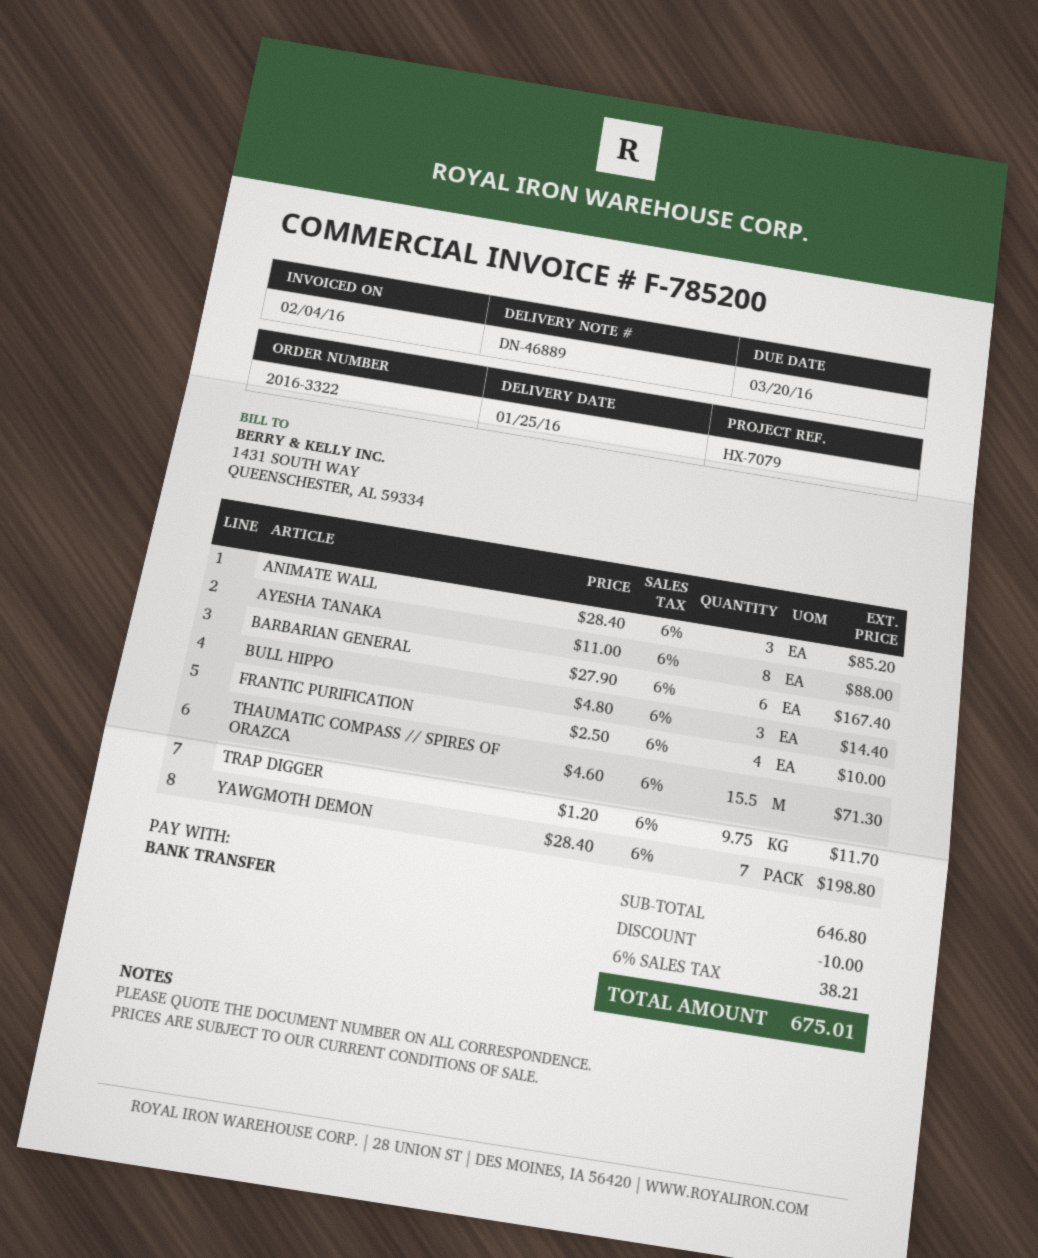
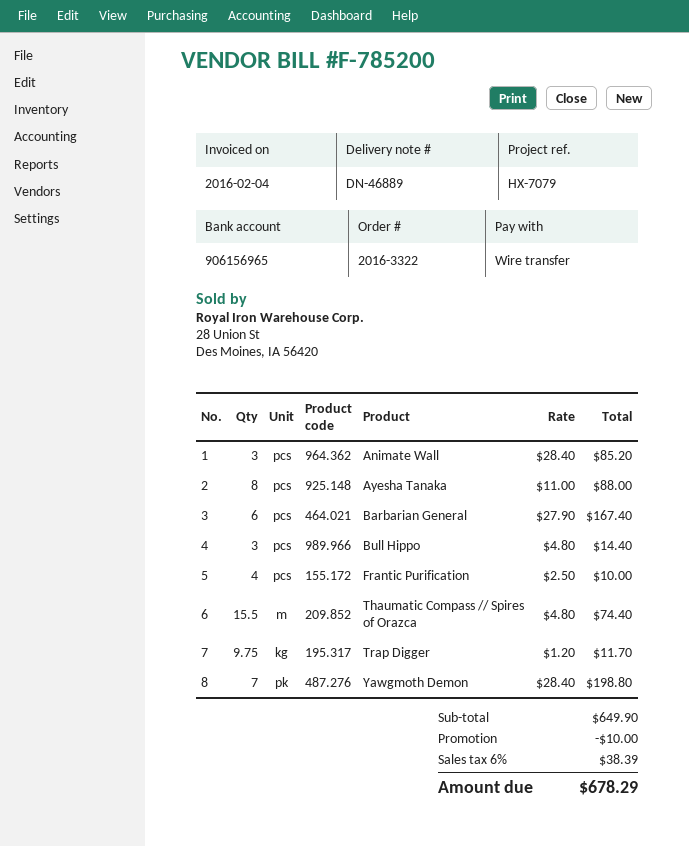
THAUMATIC COMPASS // SPIRES OF ORAZCA: 15.5 x 4.60 = 71.30 -> 15.5 x 4.80 = 74.40
subtotal: 646.80 -> 649.90
tax: 6% = 38.21 -> 6% = 38.39
total: 675.01 -> 678.29

